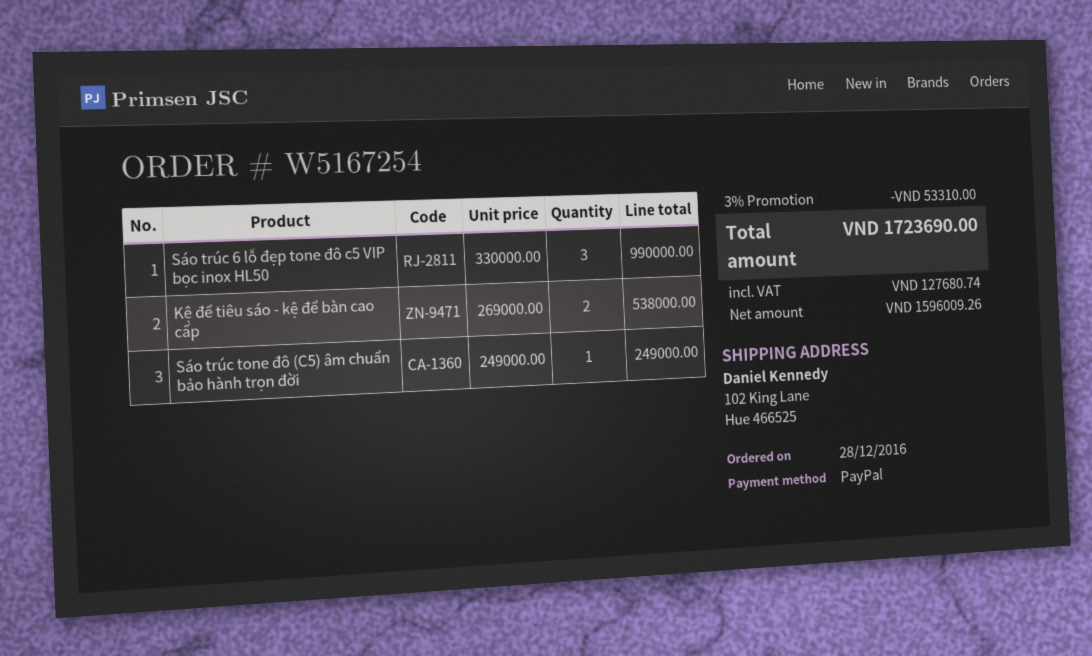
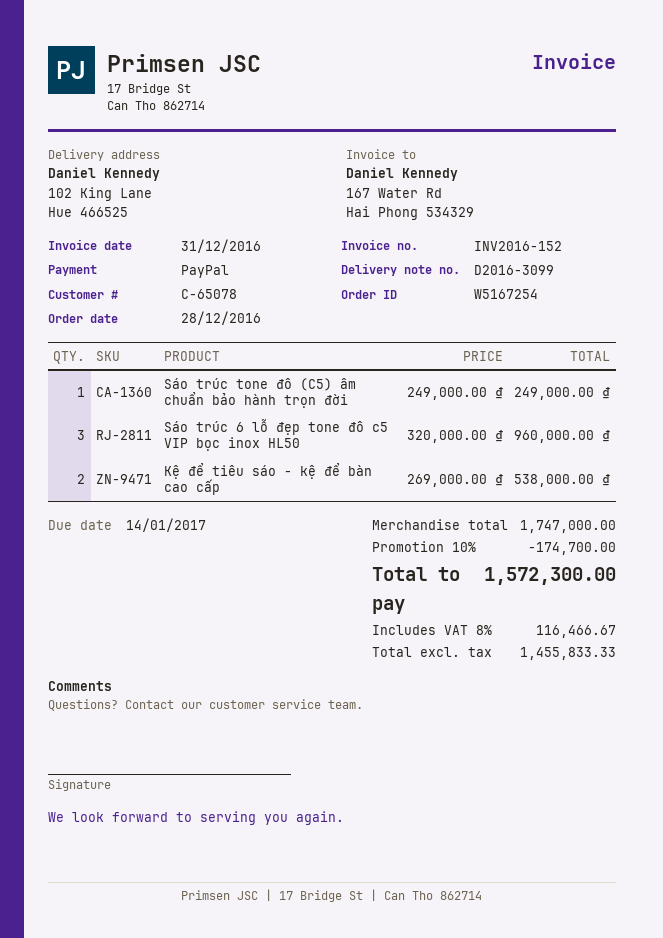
Sáo trúc 6 lỗ đẹp tone đô c5 VIP bọc inox HL50: 3 x 330000.00 = 990000.00 -> 3 x 320000.00 = 960000.00
discount: 3% = 53310.00 -> 10% = 174700.00
net: 1596009.26 -> 1455833.33
tax: 127680.74 -> 116466.67
total: 1723690.00 -> 1572300.00

